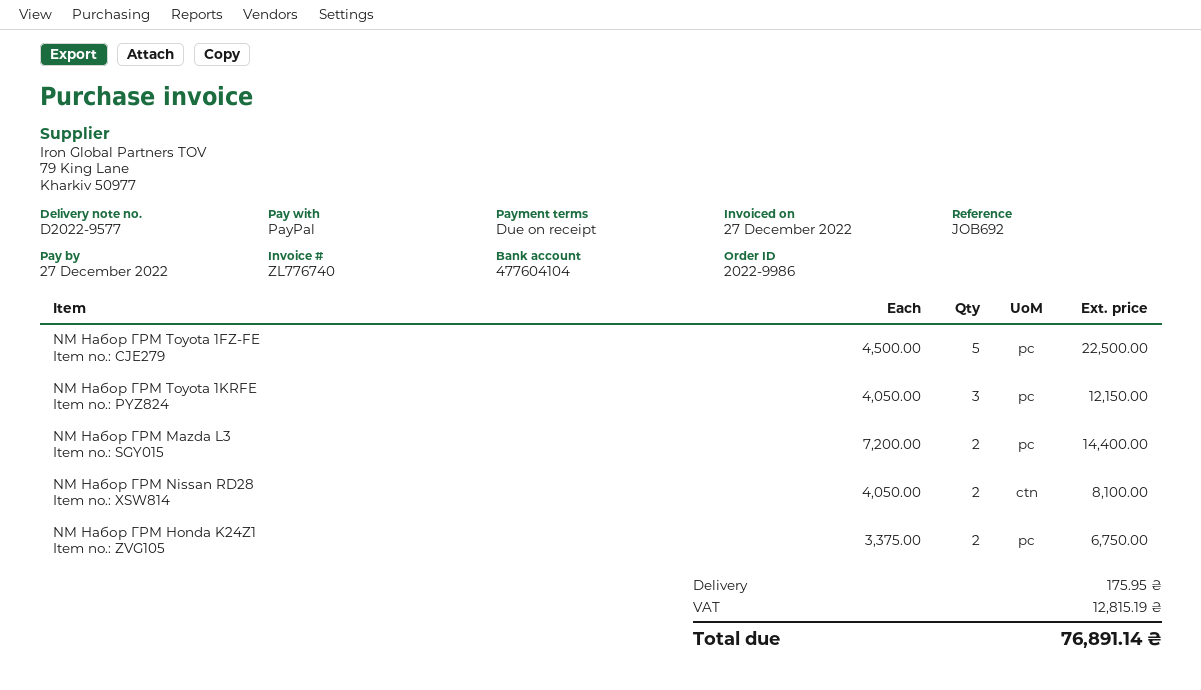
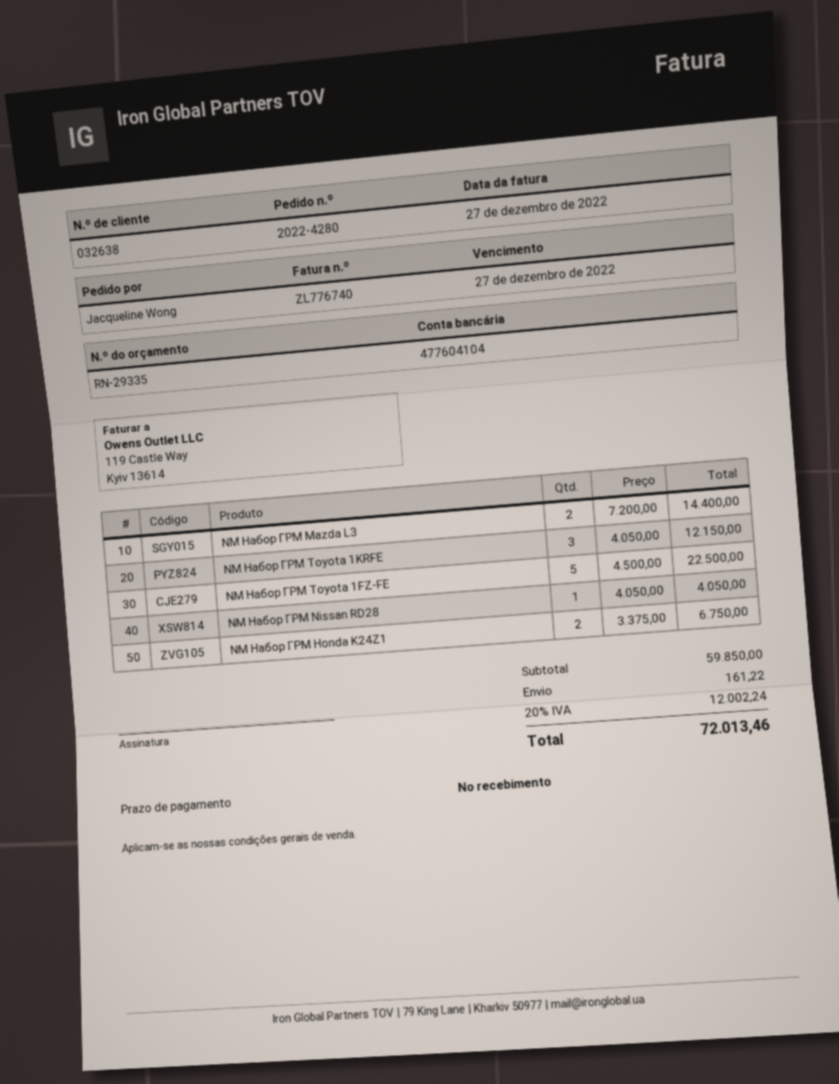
order number: 2022-9986 -> 2022-4280
NM Набор ГРМ Nissan RD28: 2 x 4050.00 = 8100.00 -> 1 x 4050.00 = 4050.00
shipping: 175.95 -> 161.22
tax: 12815.19 -> 12002.24
total: 76891.14 -> 72013.46

